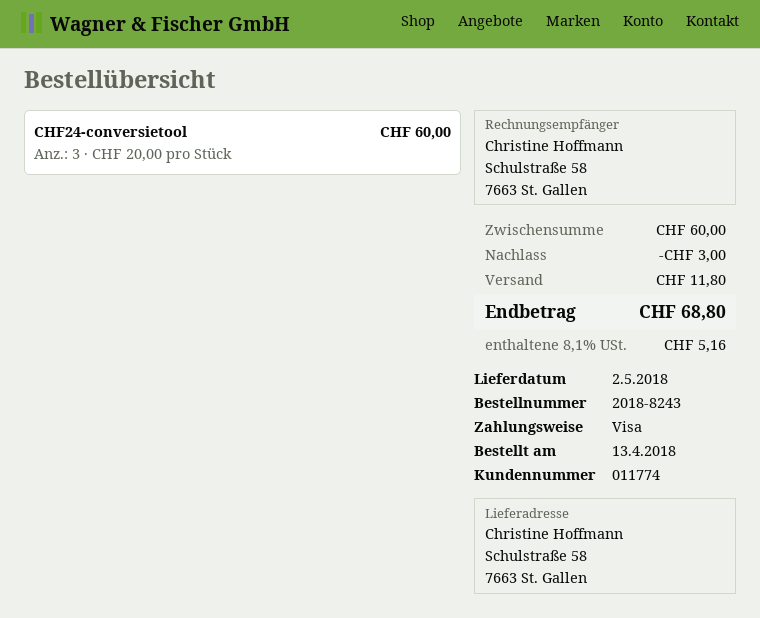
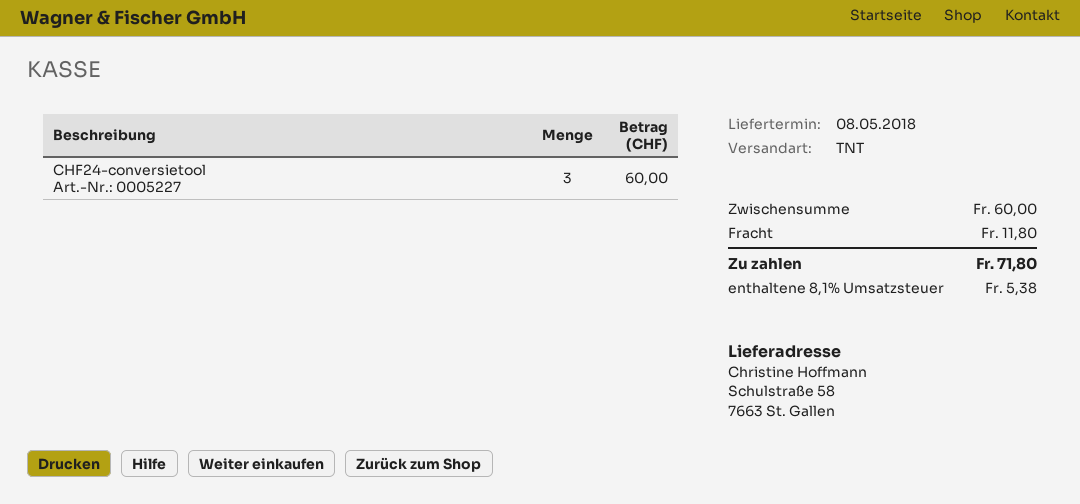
delivery date: 2018-05-02 -> 2018-05-08
discount: 3.00 -> none
tax: 8.1% = 5.16 -> 8.1% = 5.38
total: 68.80 -> 71.80

